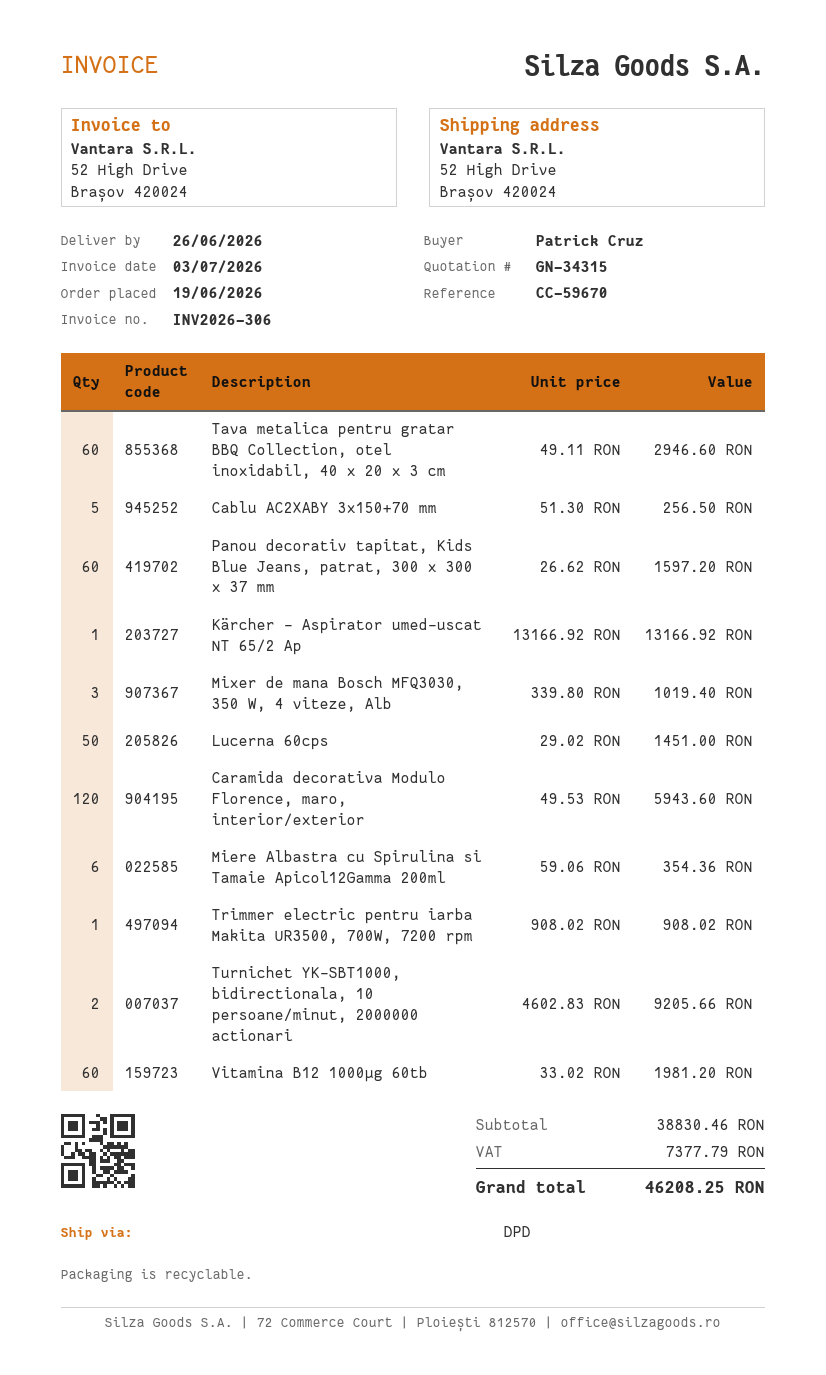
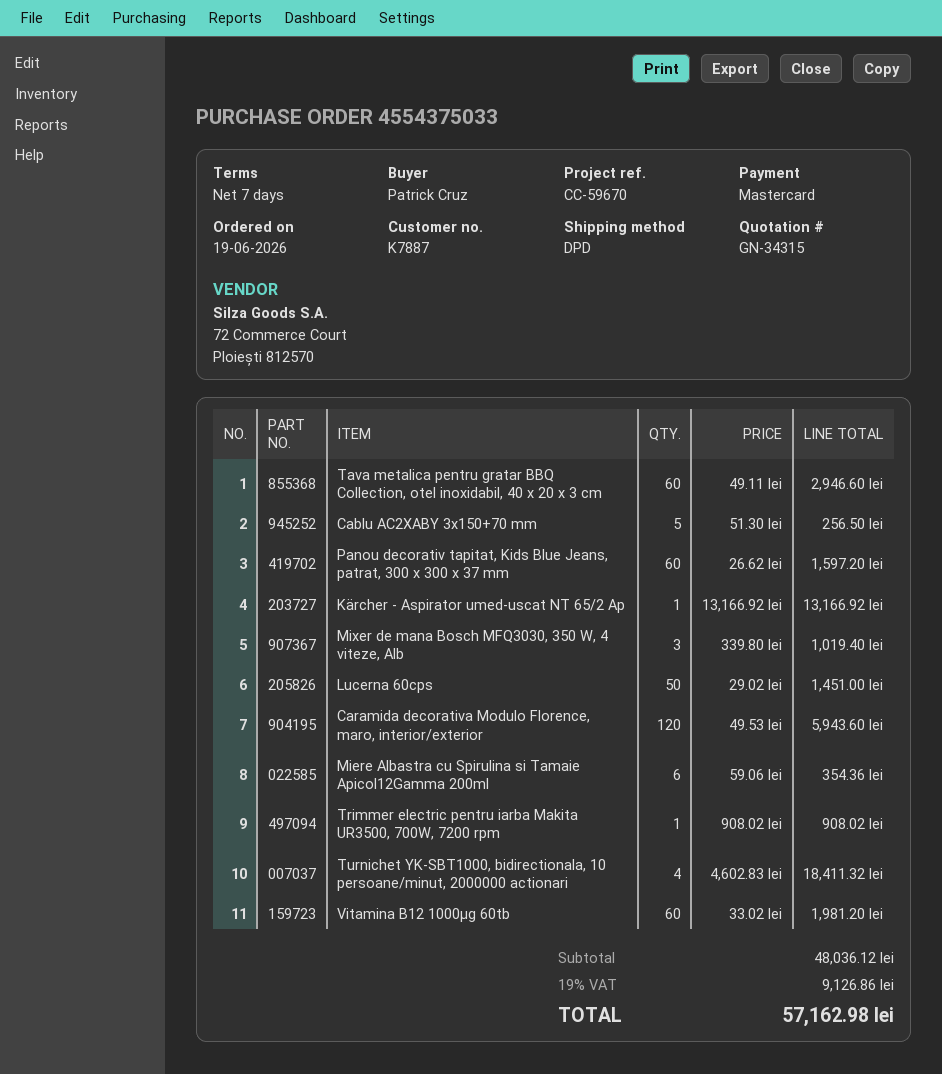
Turnichet YK-SBT1000, bidirectionala, 10 persoane/minut, 2000000 actionari: 2 x 4602.83 = 9205.66 -> 4 x 4602.83 = 18411.32
subtotal: 38830.46 -> 48036.12
tax: 7377.79 -> 9126.86
total: 46208.25 -> 57162.98

